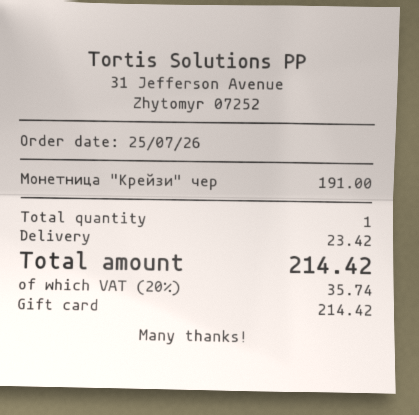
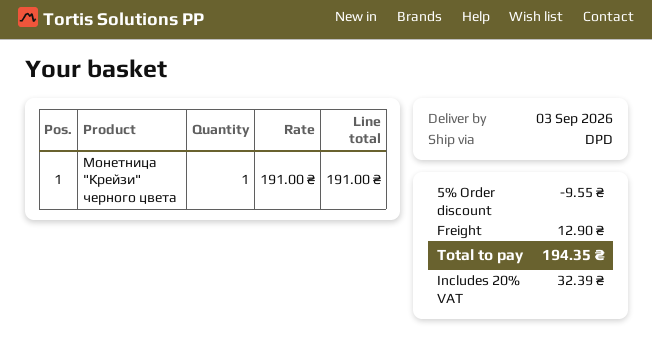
discount: none -> 5% = 9.55
shipping: 23.42 -> 12.90
tax: 20% = 35.74 -> 20% = 32.39
total: 214.42 -> 194.35

